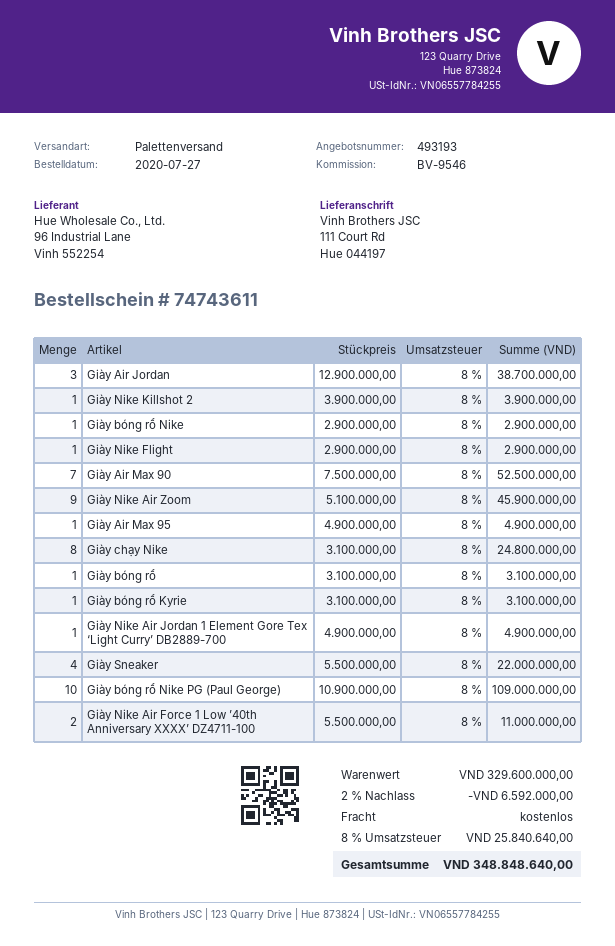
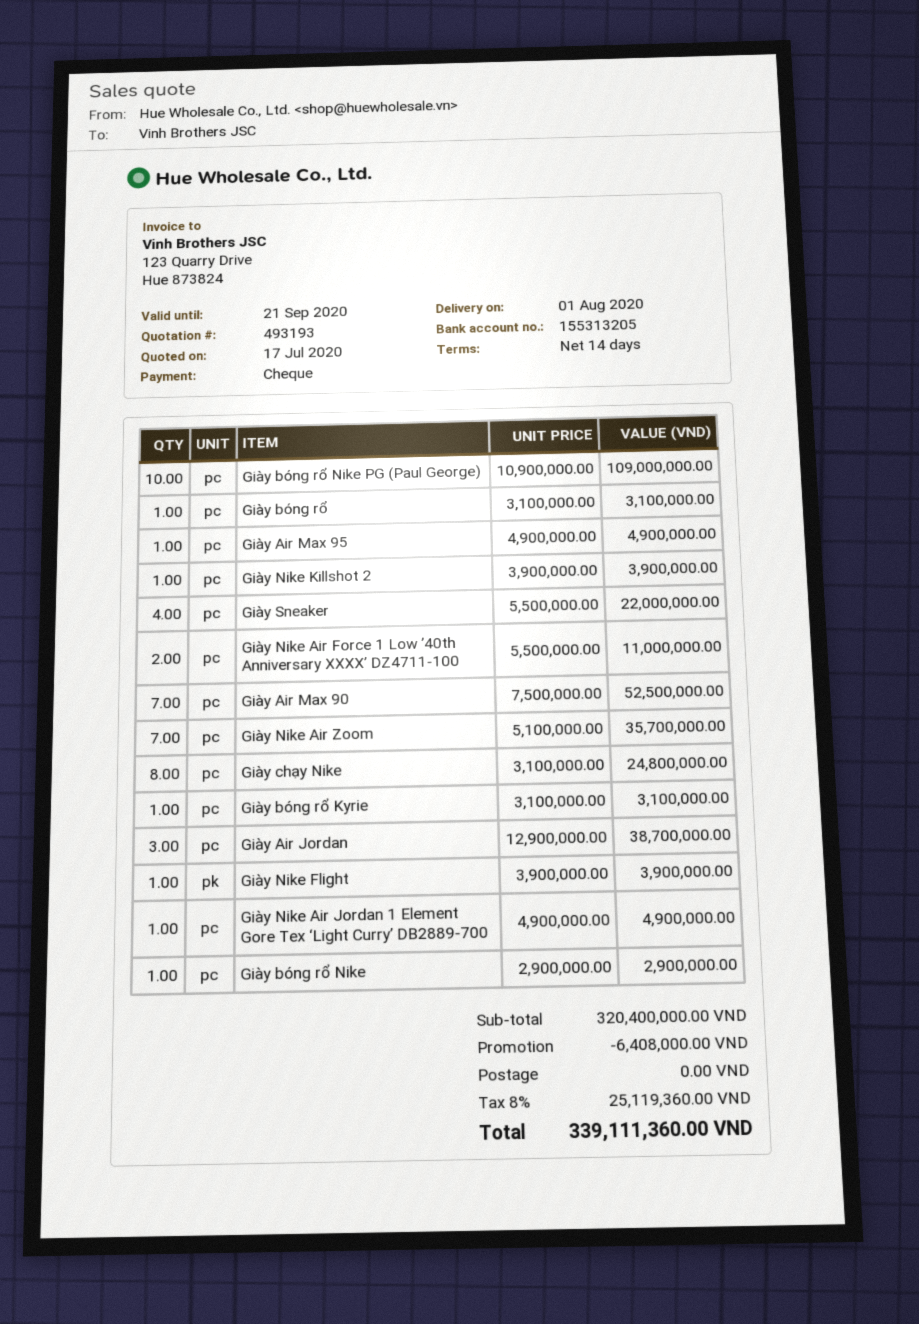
Giày Nike Flight: 1 x 2900000.00 = 2900000.00 -> 1 x 3900000.00 = 3900000.00
Giày Nike Air Zoom: 9 x 5100000.00 = 45900000.00 -> 7 x 5100000.00 = 35700000.00
subtotal: 329600000.00 -> 320400000.00
discount: 6592000.00 -> 6408000.00
tax: 8% = 25840640.00 -> 8% = 25119360.00
total: 348848640.00 -> 339111360.00

